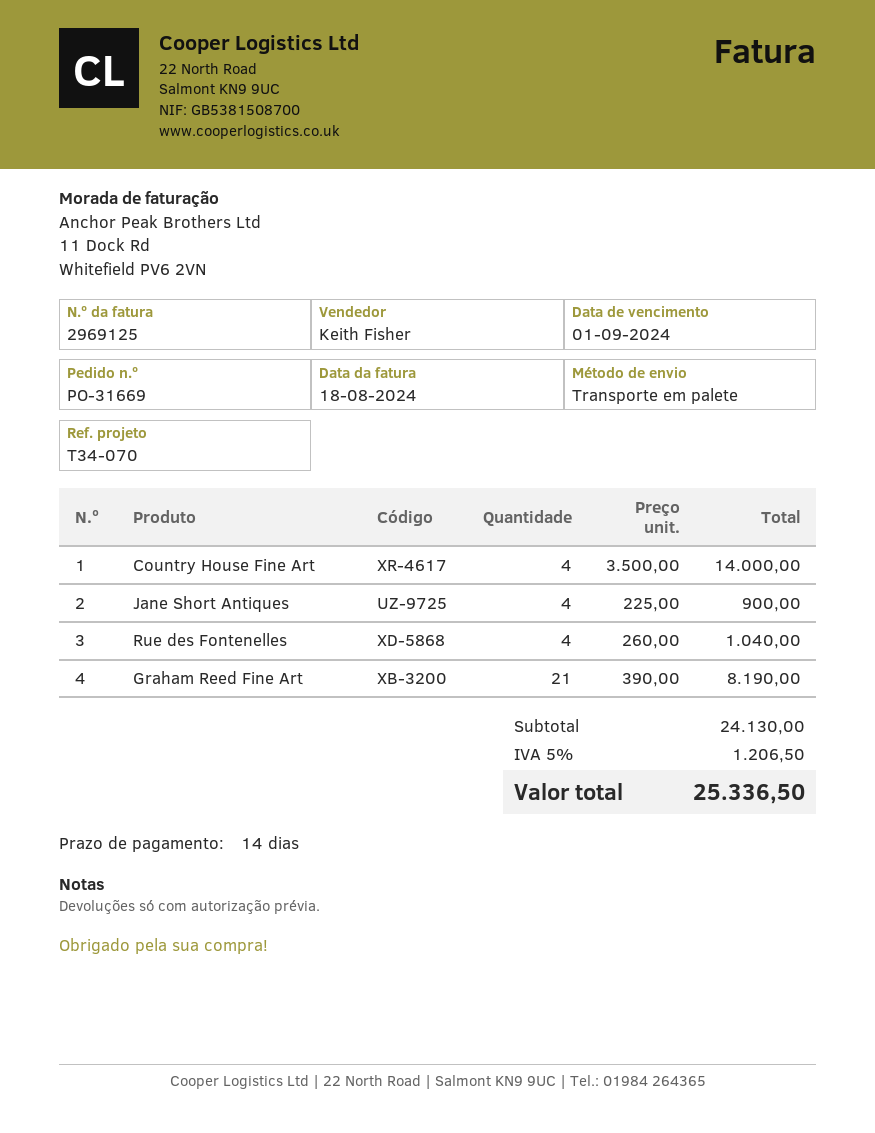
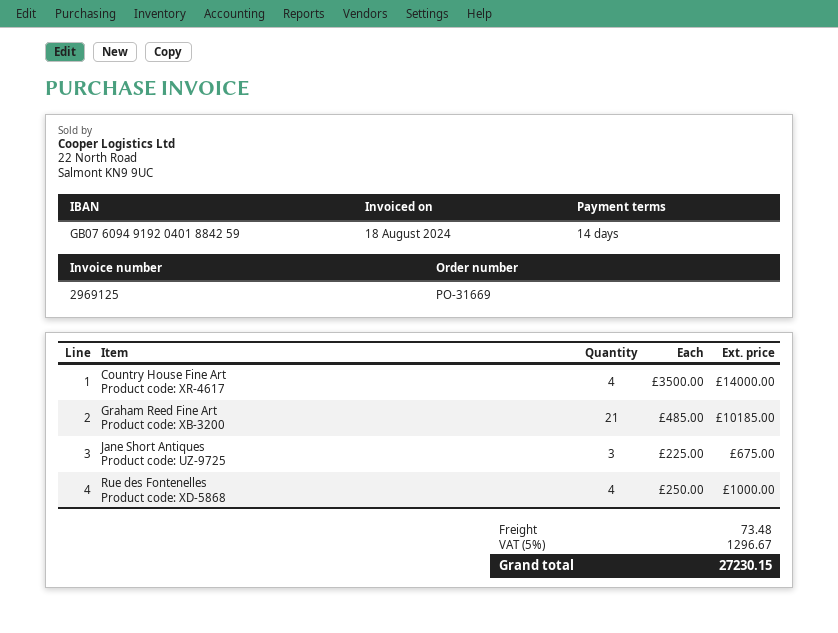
Jane Short Antiques: 4 x 225.00 = 900.00 -> 3 x 225.00 = 675.00
Rue des Fontenelles: 4 x 260.00 = 1040.00 -> 4 x 250.00 = 1000.00
Graham Reed Fine Art: 21 x 390.00 = 8190.00 -> 21 x 485.00 = 10185.00
shipping: none -> 73.48
tax: 5% = 1206.50 -> 5% = 1296.67
total: 25336.50 -> 27230.15

